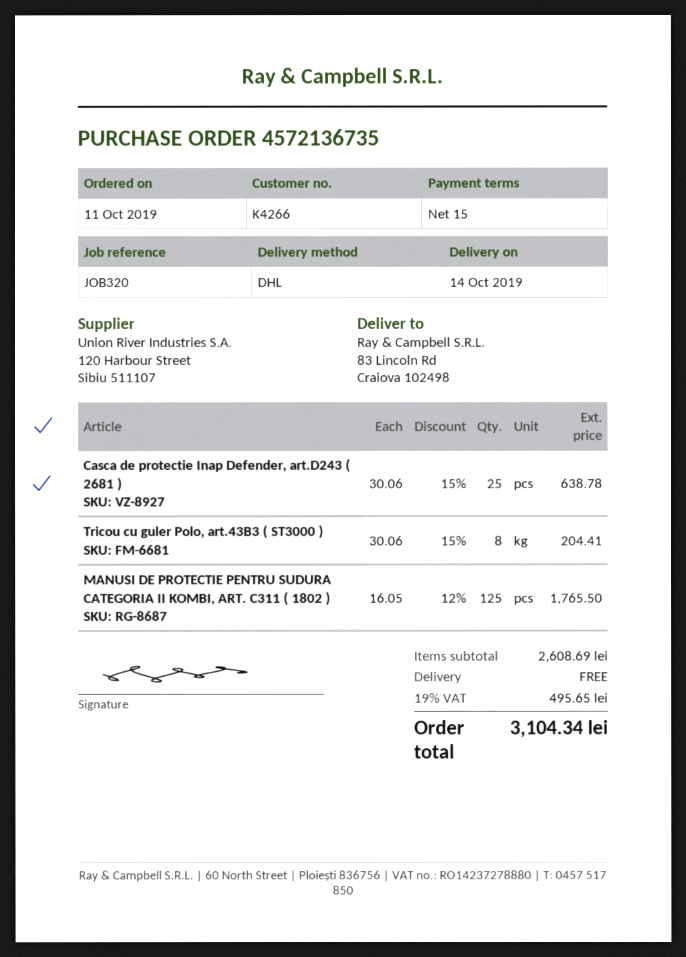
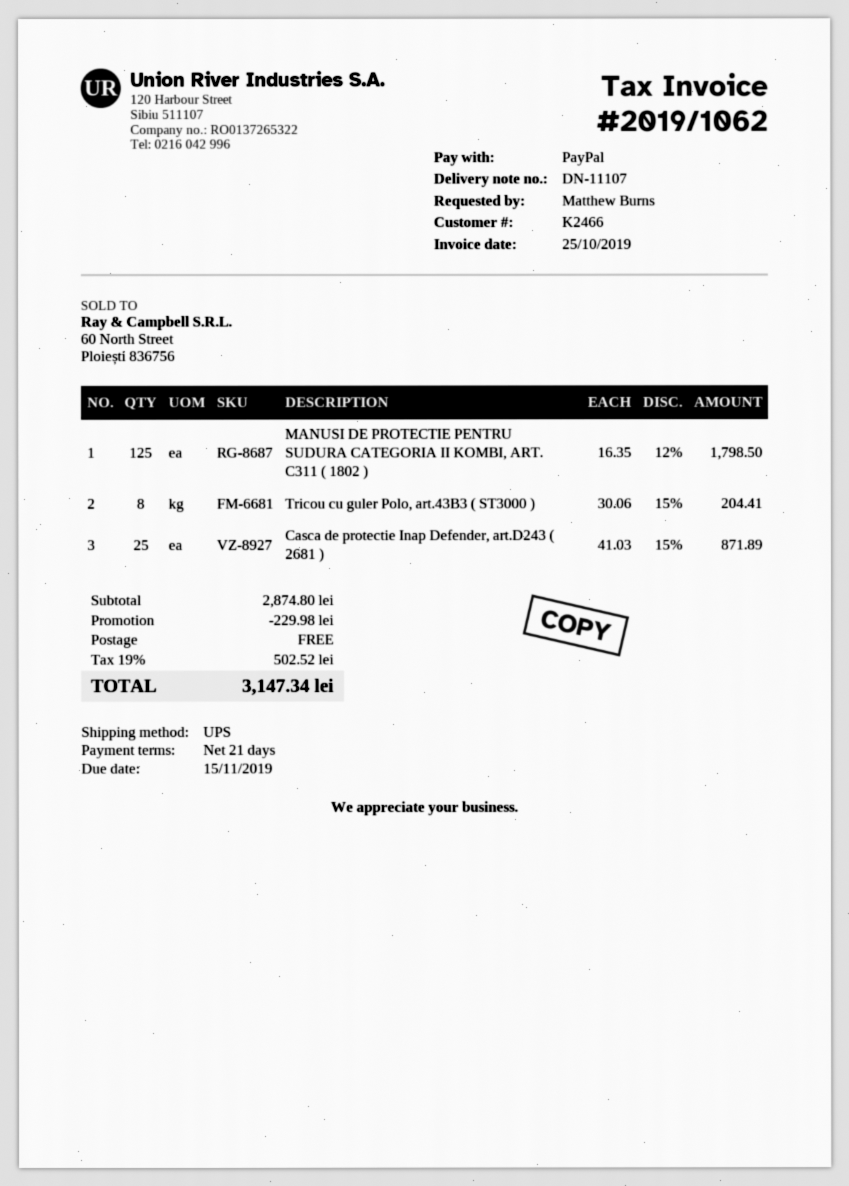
payment terms: 15 days -> 21 days
customer number: K4266 -> K2466
shipping method: DHL -> UPS
Casca de protectie Inap Defender, art.D243 ( 2681 ): 25 x 30.06 - 15% = 638.78 -> 25 x 41.03 - 15% = 871.89
MANUSI DE PROTECTIE PENTRU SUDURA CATEGORIA II KOMBI, ART. C311 ( 1802 ): 125 x 16.05 - 12% = 1765.50 -> 125 x 16.35 - 12% = 1798.50
subtotal: 2608.69 -> 2874.80
discount: none -> 229.98
tax: 19% = 495.65 -> 19% = 502.52
total: 3104.34 -> 3147.34

